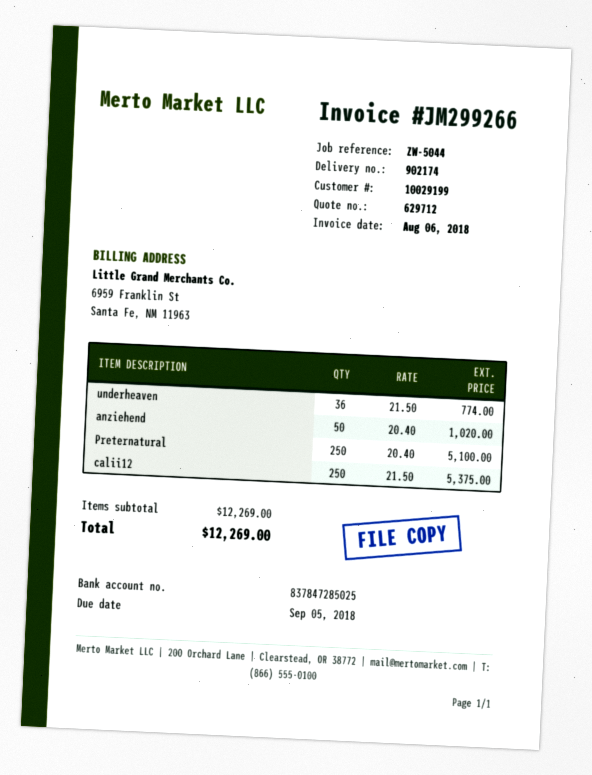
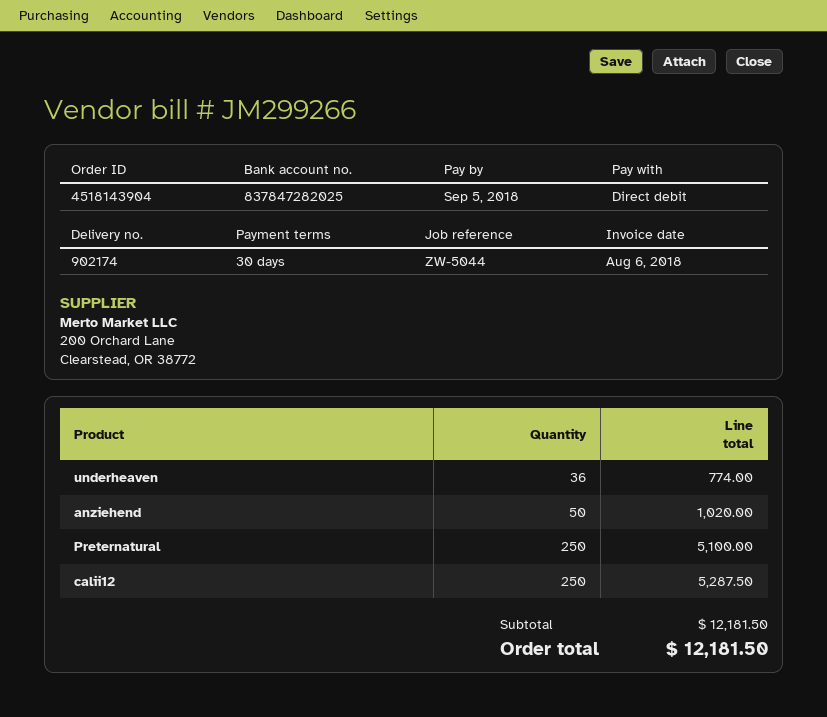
bank account: 837847285025 -> 837847282025
calii12: 250 for 5375.00 -> 250 for 5287.50
subtotal: 12269.00 -> 12181.50
total: 12269.00 -> 12181.50

